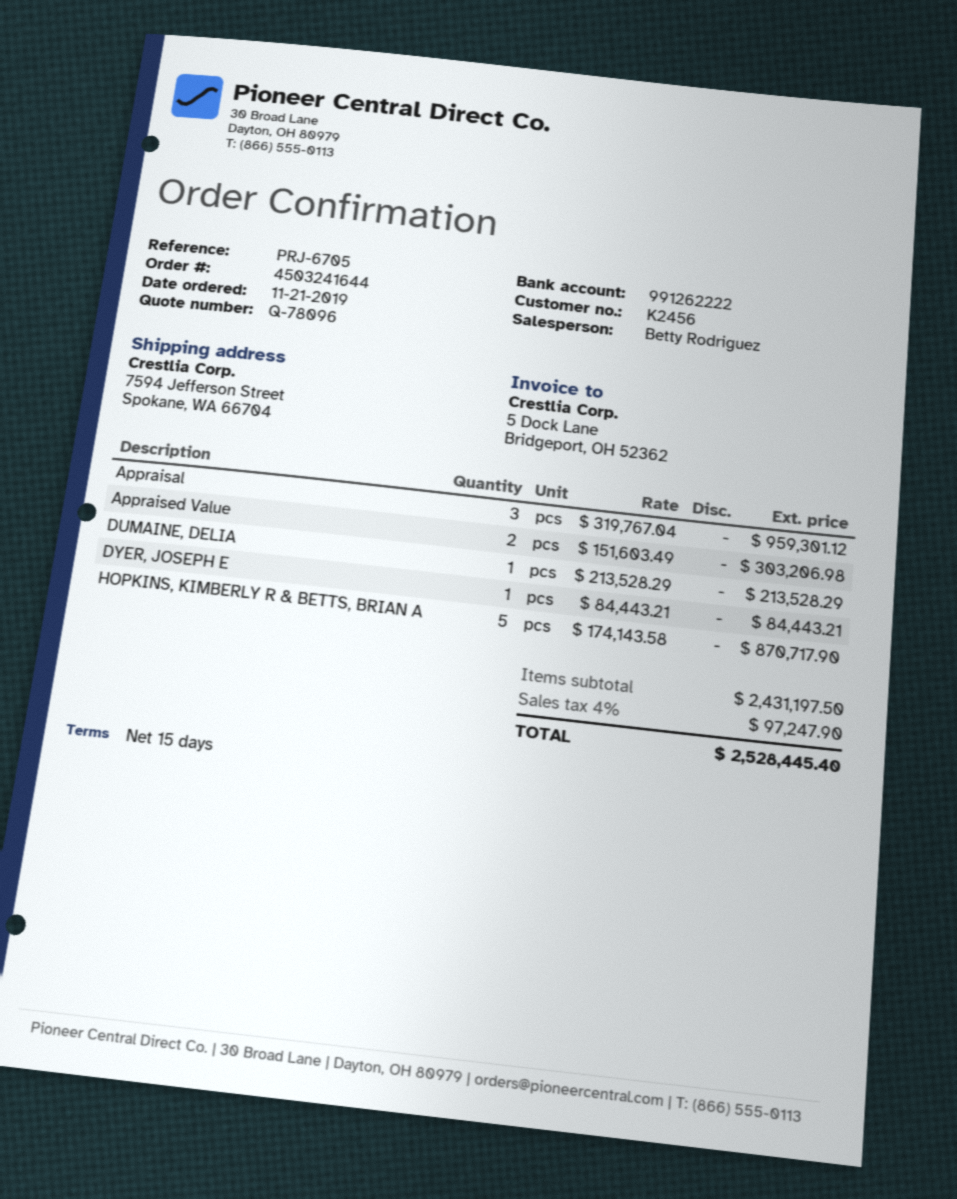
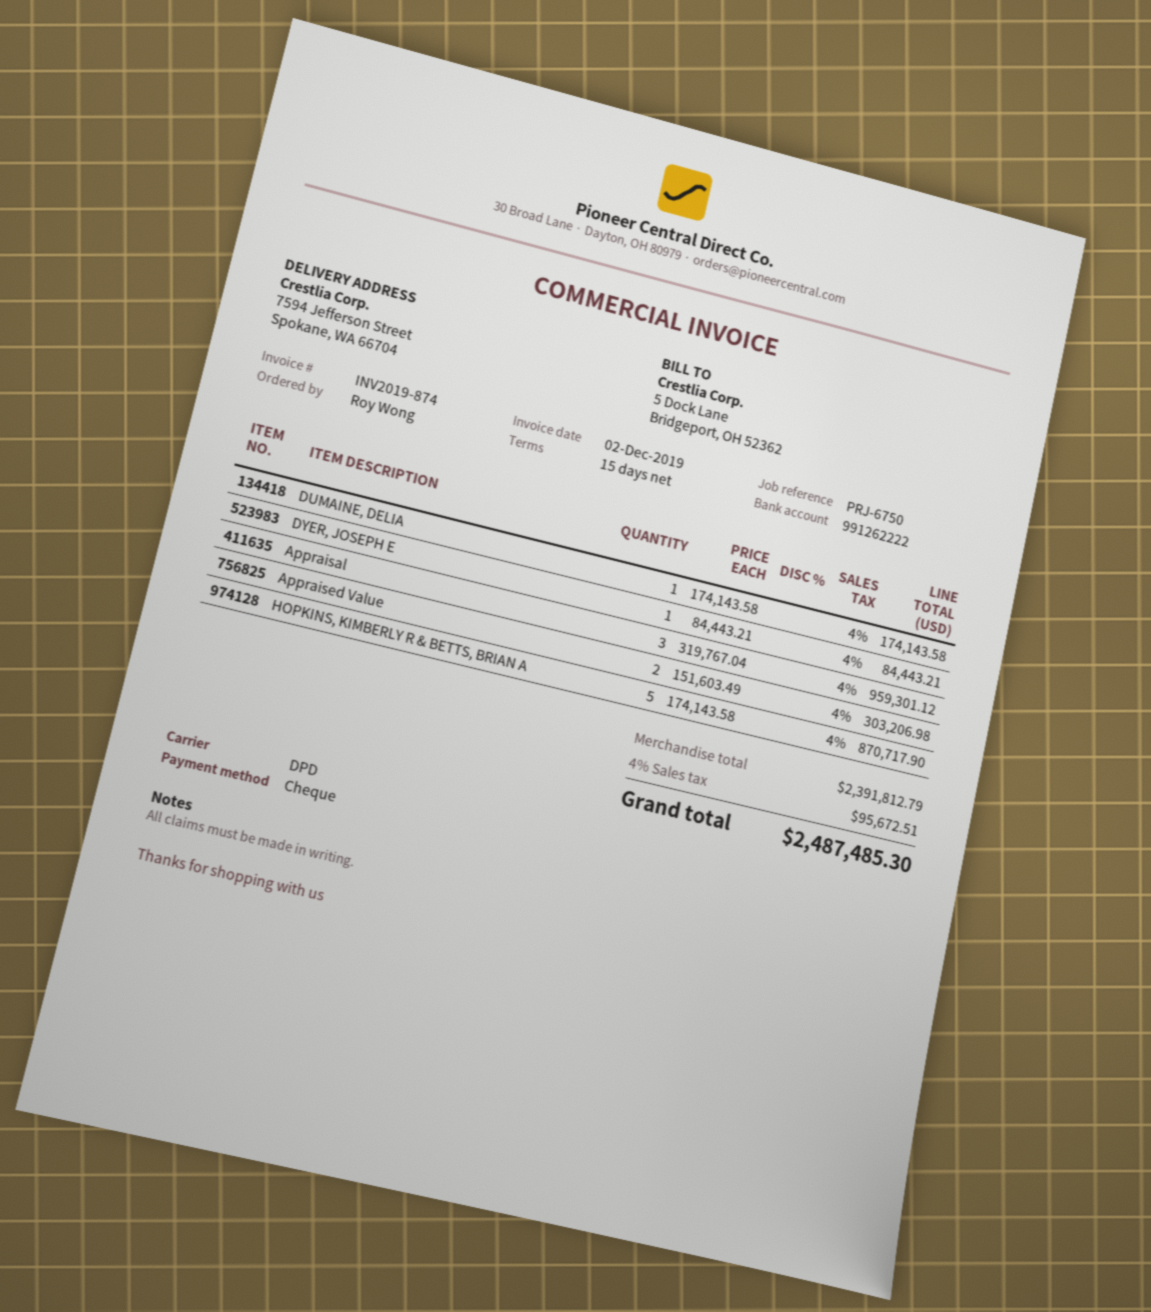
reference: PRJ-6705 -> PRJ-6750
DUMAINE, DELIA: 1 x 213528.29 = 213528.29 -> 1 x 174143.58 = 174143.58
subtotal: 2431197.50 -> 2391812.79
tax: 4% = 97247.90 -> 4% = 95672.51
total: 2528445.40 -> 2487485.30

